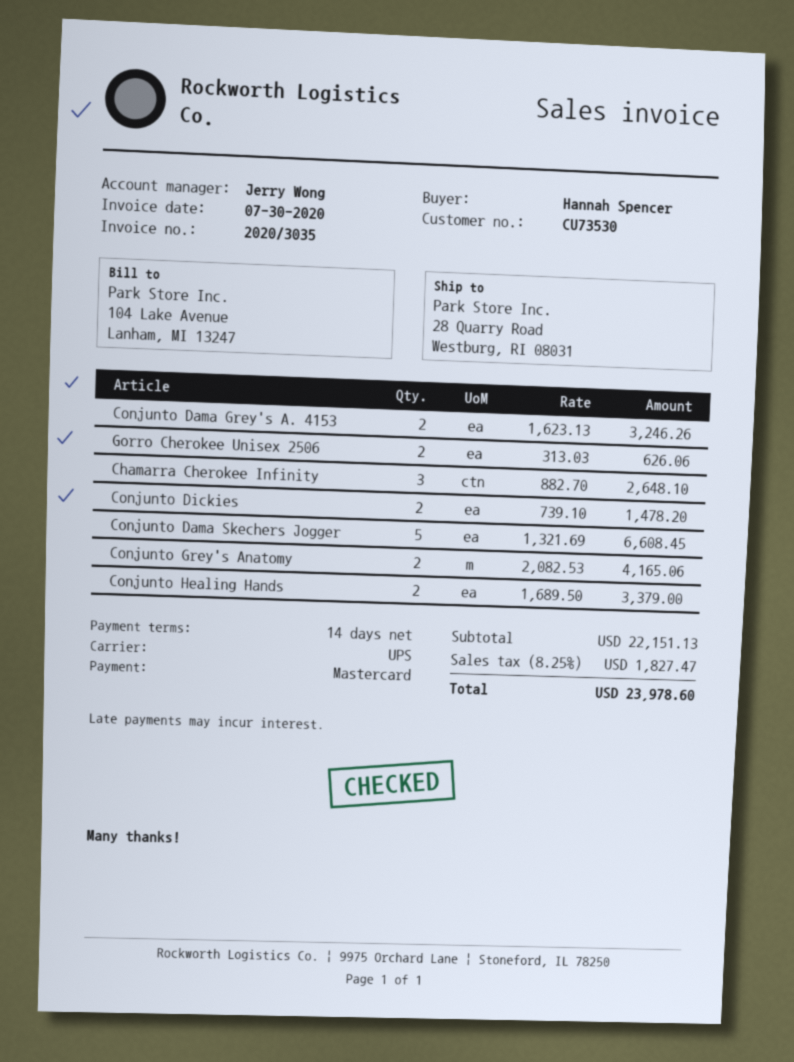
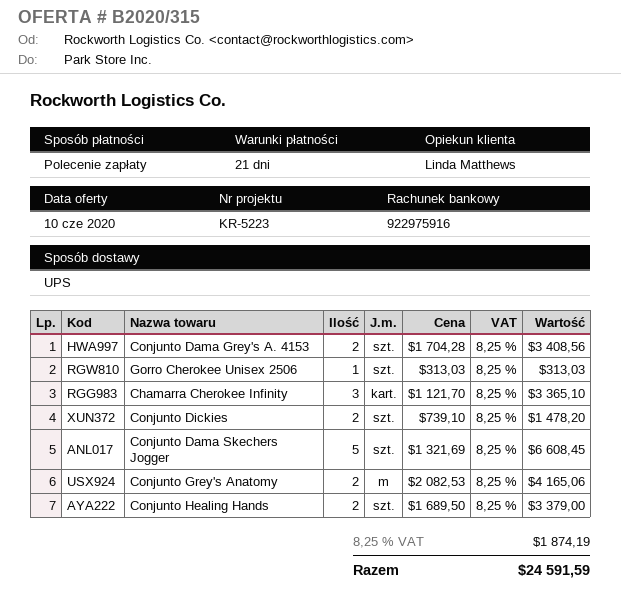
payment terms: 14 days -> 21 days
sales rep: Jerry Wong -> Linda Matthews
payment method: Mastercard -> direct debit
Conjunto Dama Grey's A. 4153: 2 x 1623.13 = 3246.26 -> 2 x 1704.28 = 3408.56
Gorro Cherokee Unisex 2506: 2 x 313.03 = 626.06 -> 1 x 313.03 = 313.03
Chamarra Cherokee Infinity: 3 x 882.70 = 2648.10 -> 3 x 1121.70 = 3365.10
tax: 8.25% = 1827.47 -> 8.25% = 1874.19
total: 23978.60 -> 24591.59

